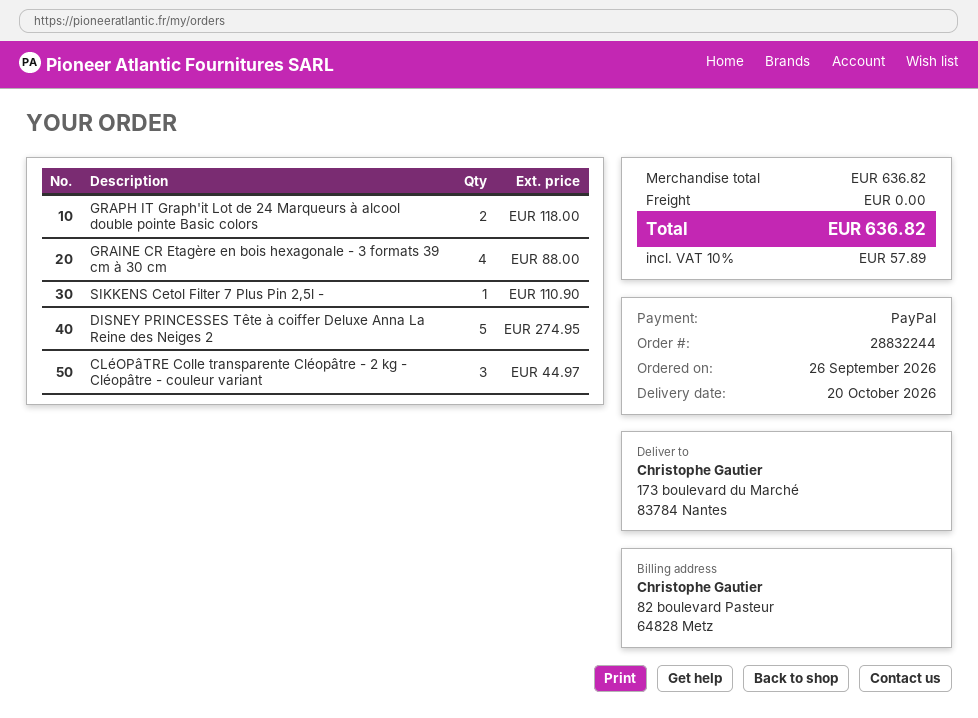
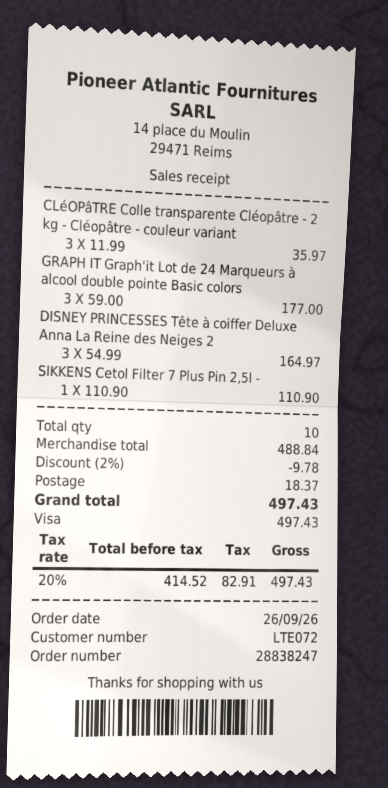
order number: 28832244 -> 28838247
payment method: PayPal -> Visa
GRAPH IT Graph'it Lot de 24 Marqueurs à alcool double pointe Basic colors: 2 for 118.00 -> 3 for 177.00
GRAINE CR Etagère en bois hexagonale - 3 formats 39 cm à 30 cm: 4 for 88.00 -> none
DISNEY PRINCESSES Tête à coiffer Deluxe Anna La Reine des Neiges 2: 5 for 274.95 -> 3 for 164.97
CLéOPâTRE Colle transparente Cléopâtre - 2 kg - Cléopâtre - couleur variant: 3 for 44.97 -> 3 for 35.97
subtotal: 636.82 -> 488.84
discount: none -> 2% = 9.78
shipping: 0.00 -> 18.37
tax: 10% = 57.89 -> 20% = 82.91
total: 636.82 -> 497.43

